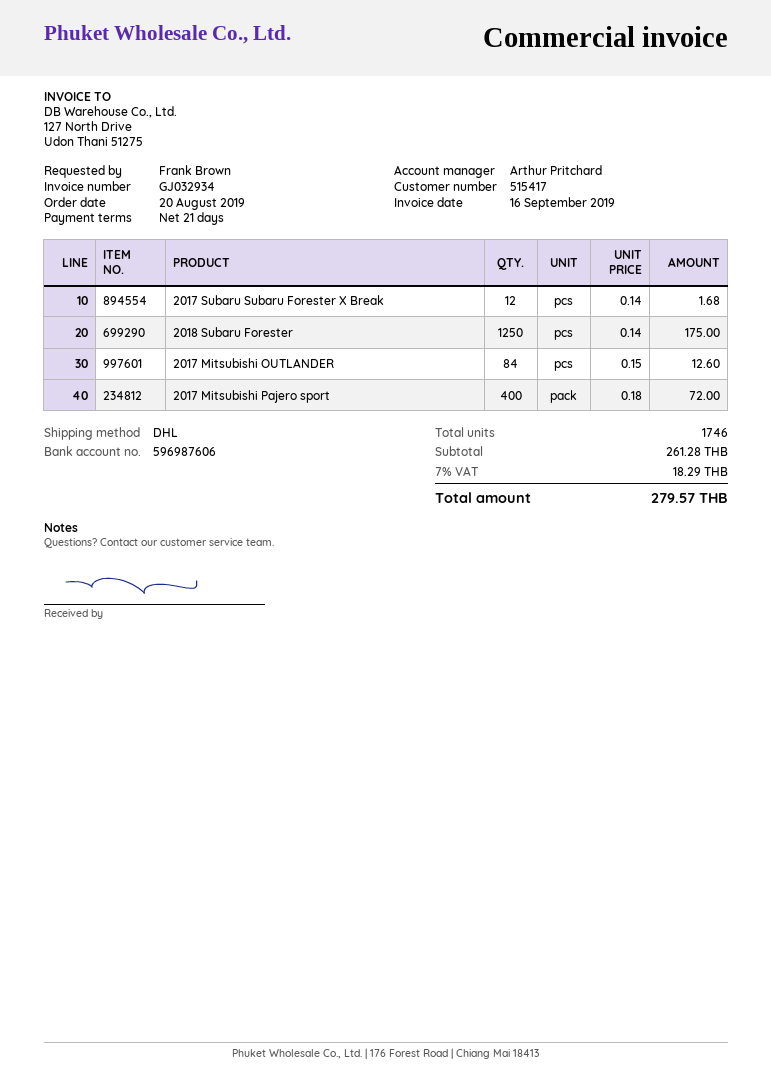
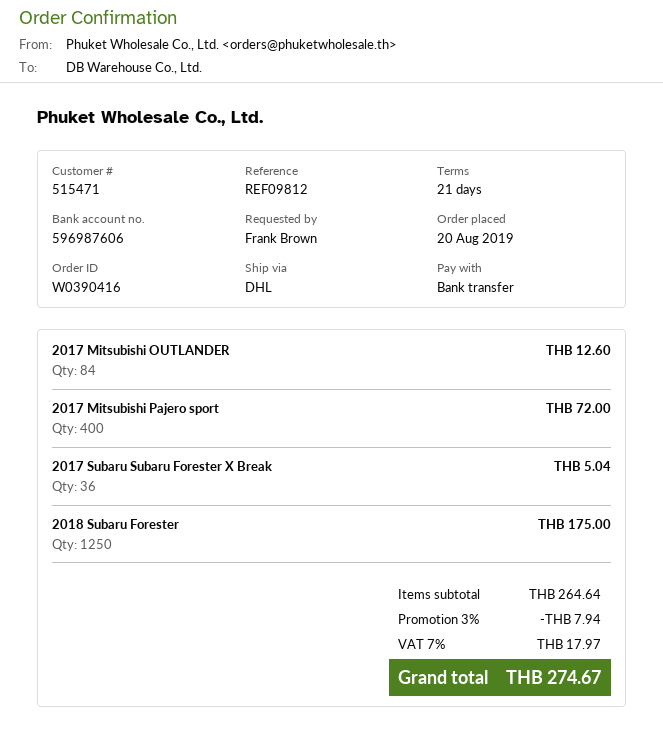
customer number: 515417 -> 515471
2017 Subaru Subaru Forester X Break: 12 for 1.68 -> 36 for 5.04
subtotal: 261.28 -> 264.64
discount: none -> 3% = 7.94
tax: 7% = 18.29 -> 7% = 17.97
total: 279.57 -> 274.67

